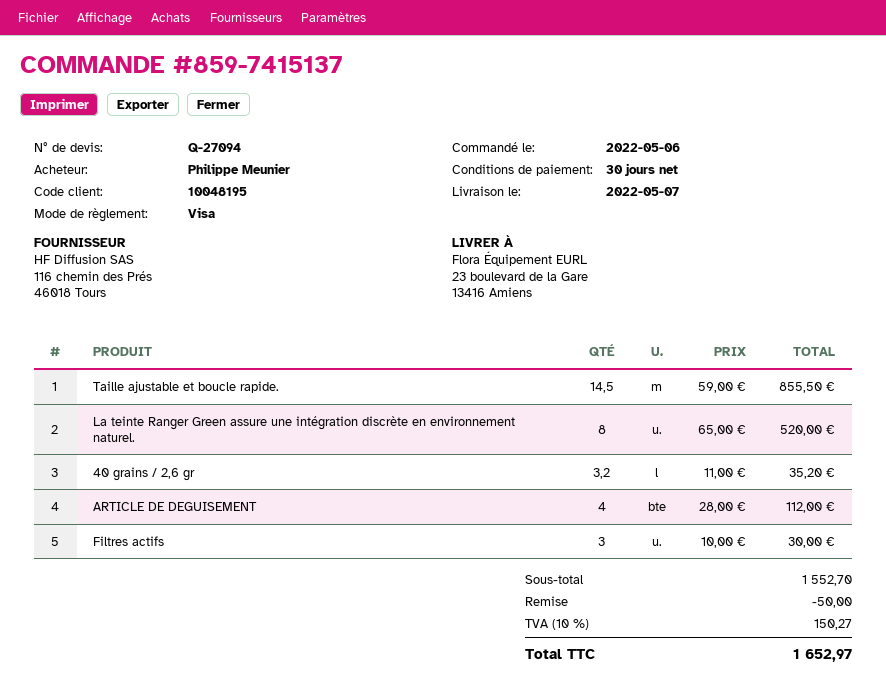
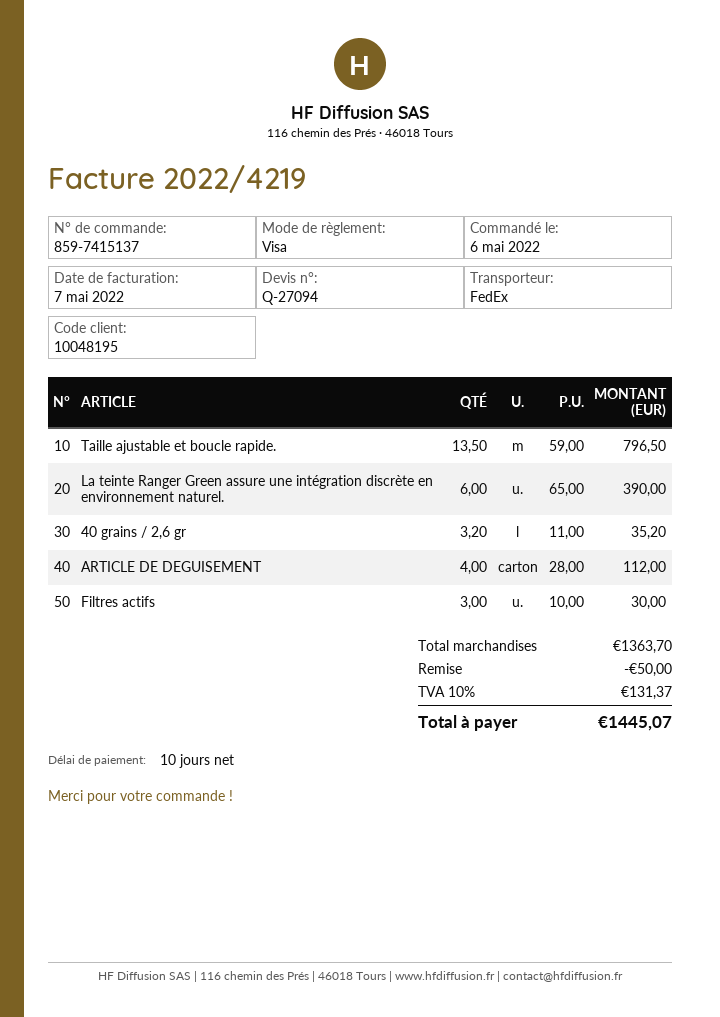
payment terms: 30 days -> 10 days
Taille ajustable et boucle rapide.: 14.5 x 59.00 = 855.50 -> 13.5 x 59.00 = 796.50
La teinte Ranger Green assure une intégration discrète en environnement naturel.: 8 x 65.00 = 520.00 -> 6 x 65.00 = 390.00
subtotal: 1552.70 -> 1363.70
tax: 10% = 150.27 -> 10% = 131.37
total: 1652.97 -> 1445.07

